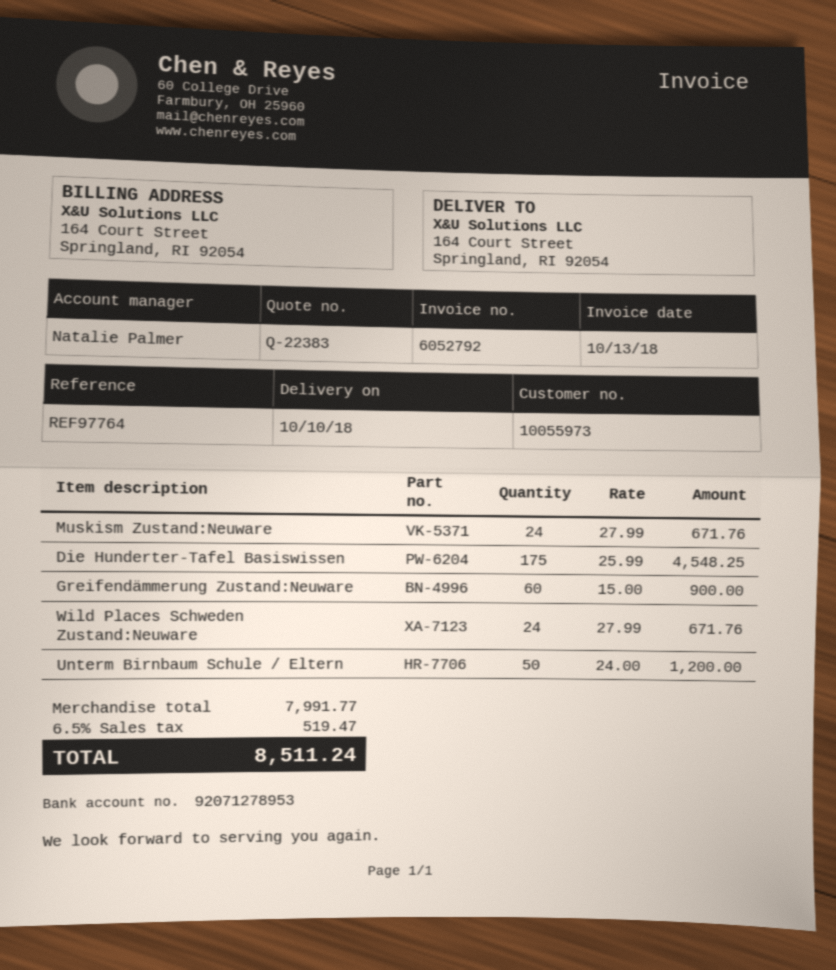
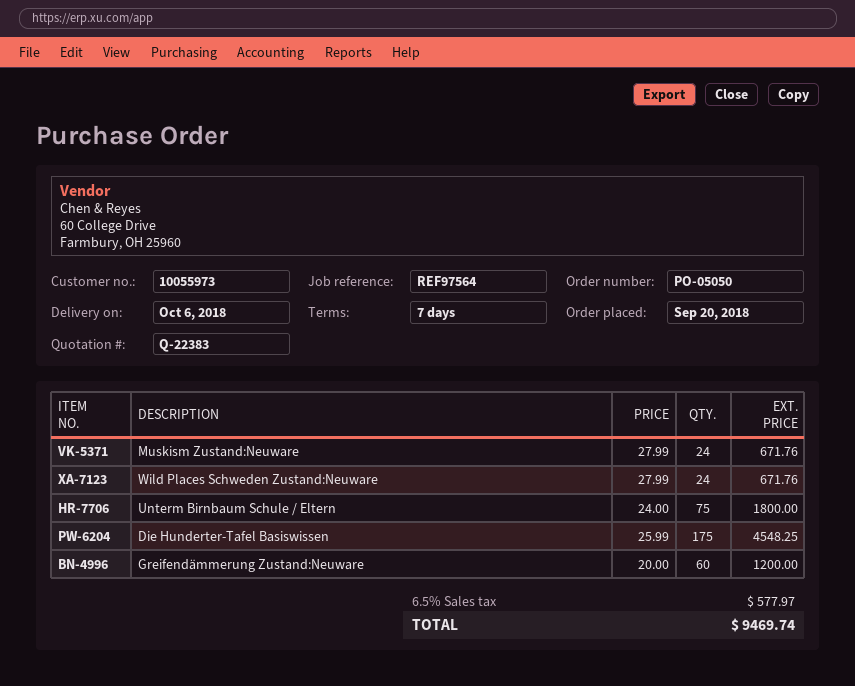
delivery date: 2018-10-10 -> 2018-10-06
reference: REF97764 -> REF97564
Greifendämmerung Zustand:Neuware: 60 x 15.00 = 900.00 -> 60 x 20.00 = 1200.00
Unterm Birnbaum Schule / Eltern: 50 x 24.00 = 1200.00 -> 75 x 24.00 = 1800.00
tax: 6.5% = 519.47 -> 6.5% = 577.97
total: 8511.24 -> 9469.74

